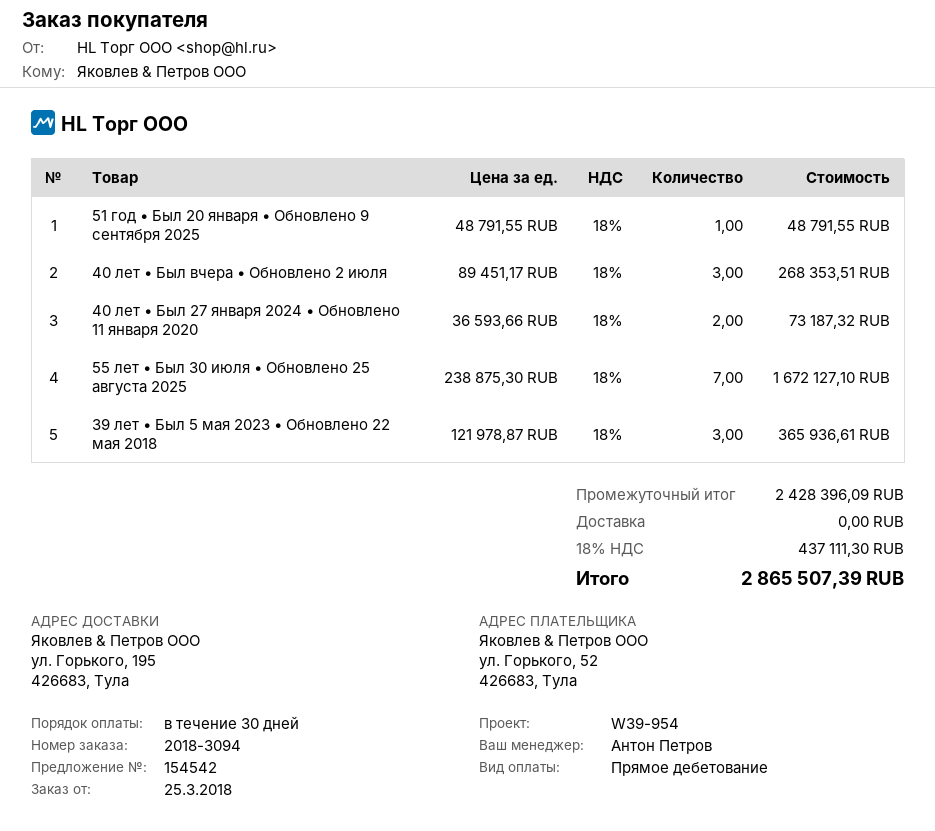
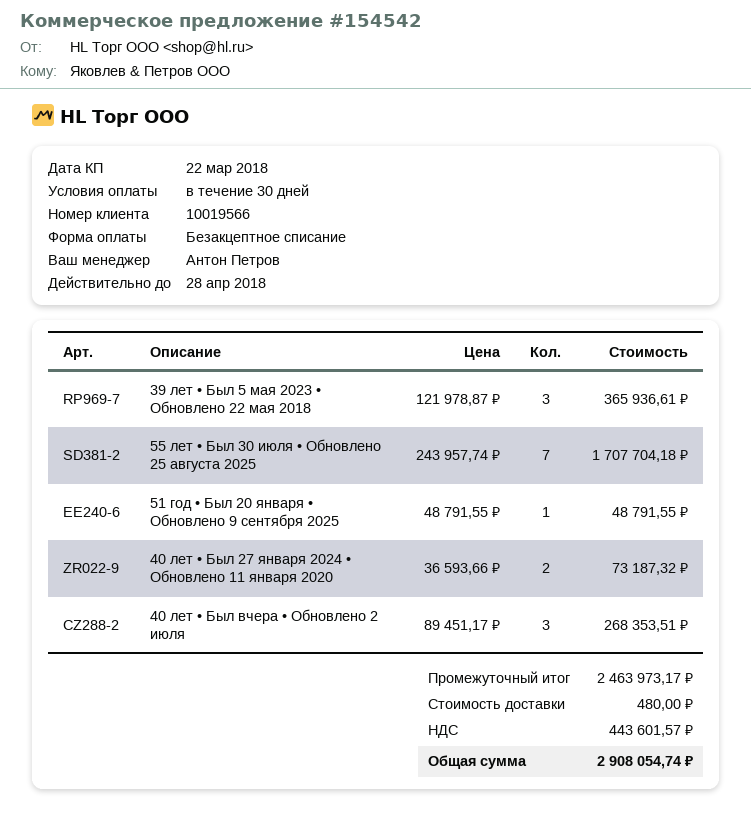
55 лет • Был 30 июля • Обновлено 25 августа 2025: 7 x 238875.30 = 1672127.10 -> 7 x 243957.74 = 1707704.18
subtotal: 2428396.09 -> 2463973.17
shipping: 0.00 -> 480.00
tax: 437111.30 -> 443601.57
total: 2865507.39 -> 2908054.74

